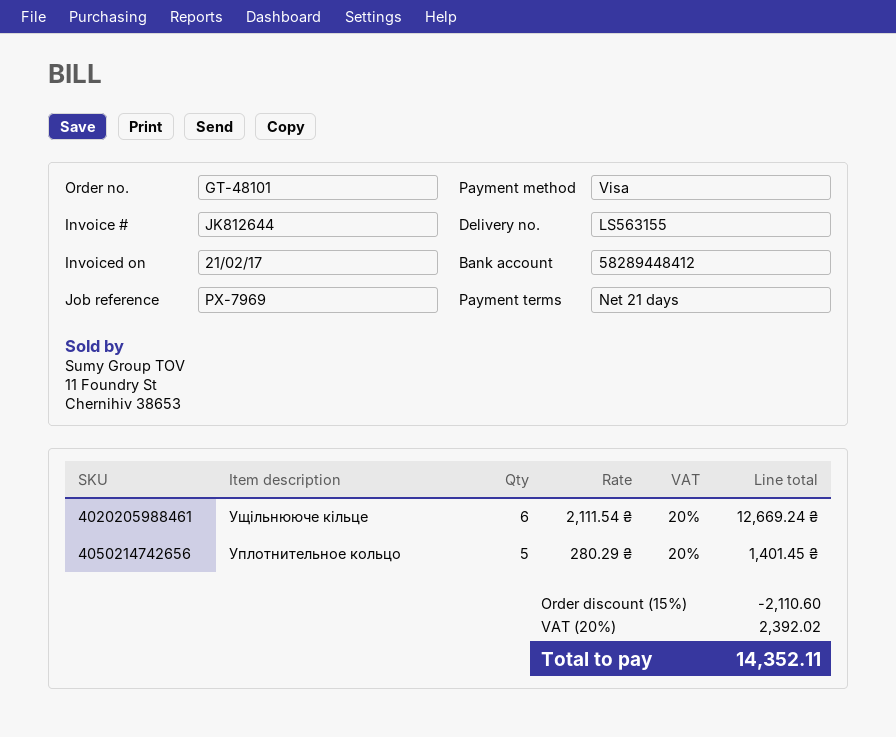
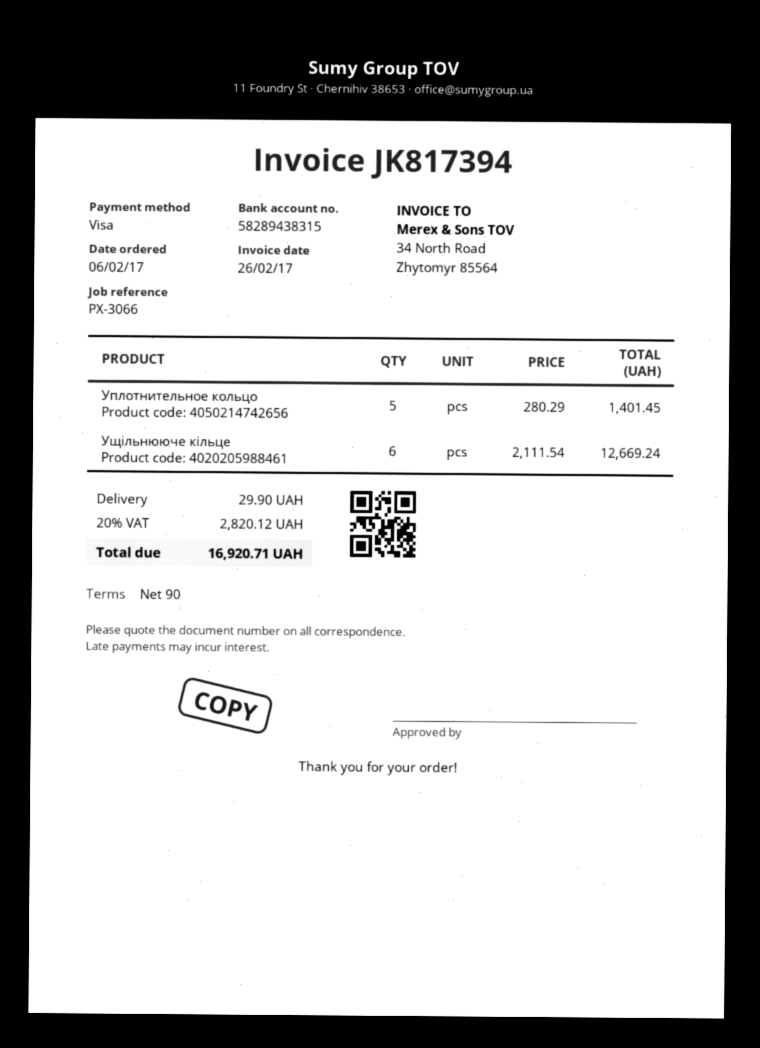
invoice number: JK812644 -> JK817394
invoice date: 2017-02-21 -> 2017-02-26
payment terms: 21 days -> 90 days
reference: PX-7969 -> PX-3066
bank account: 58289448412 -> 58289438315
discount: 15% = 2110.60 -> none
shipping: none -> 29.90
tax: 20% = 2392.02 -> 20% = 2820.12
total: 14352.11 -> 16920.71

